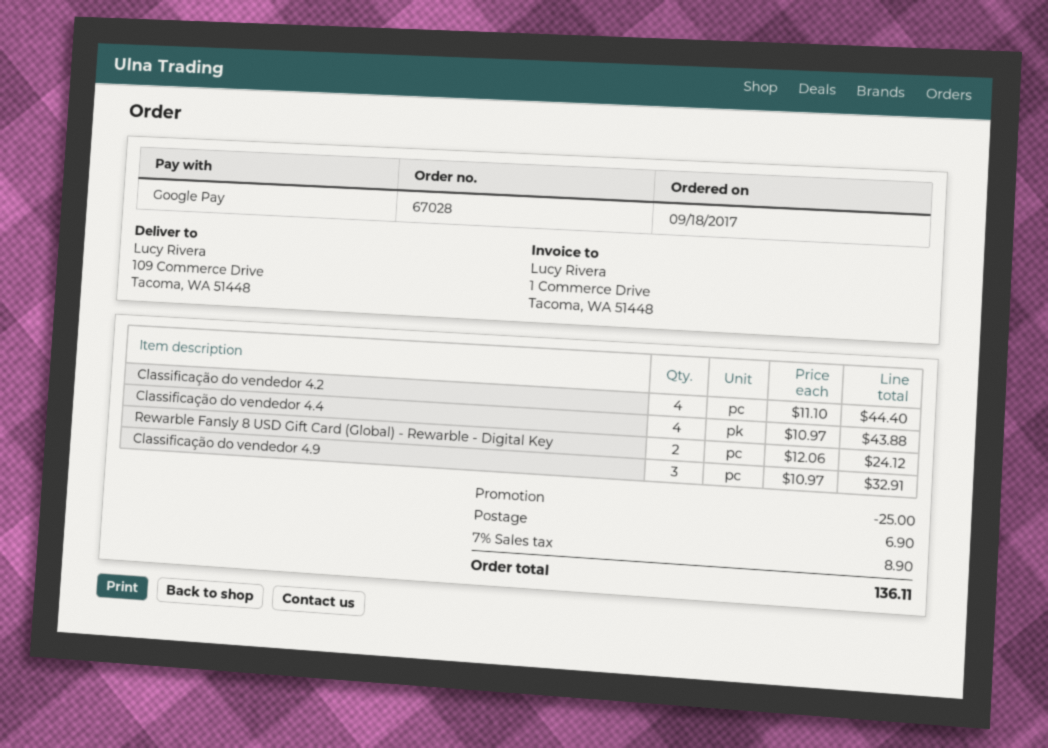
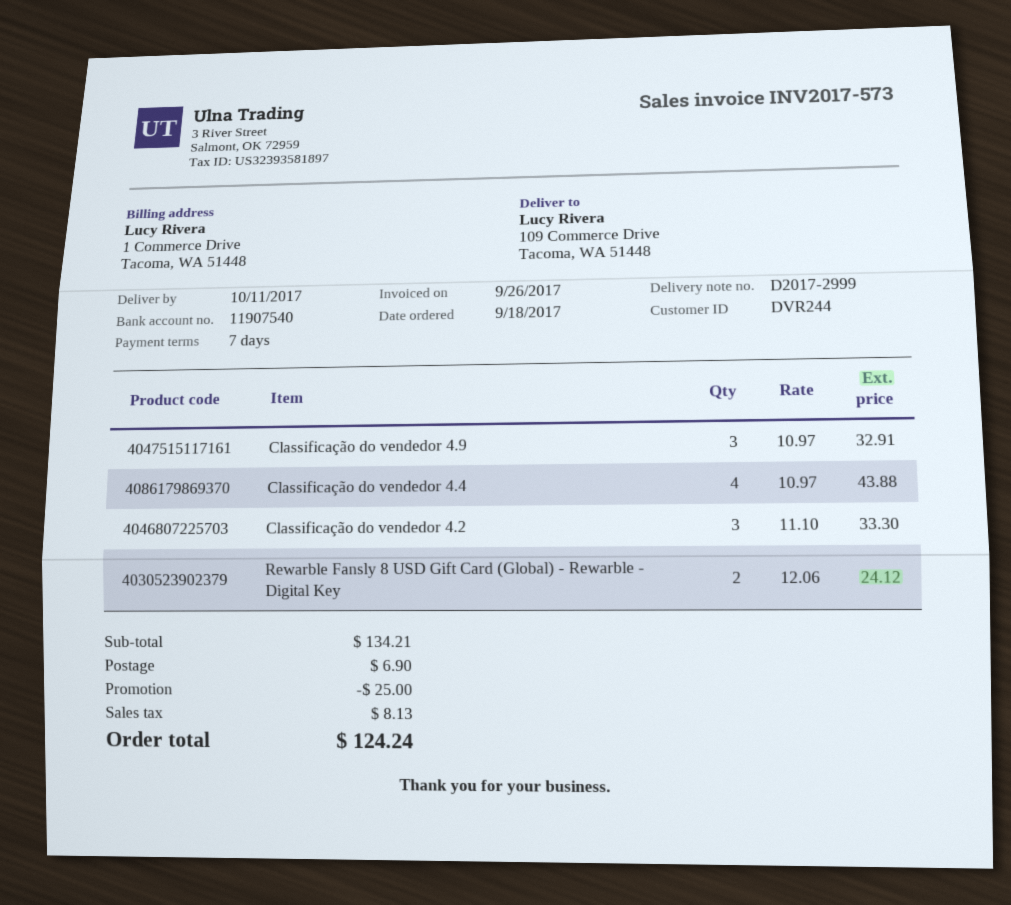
Classificação do vendedor 4.2: 4 x 11.10 = 44.40 -> 3 x 11.10 = 33.30
tax: 8.90 -> 8.13
total: 136.11 -> 124.24

